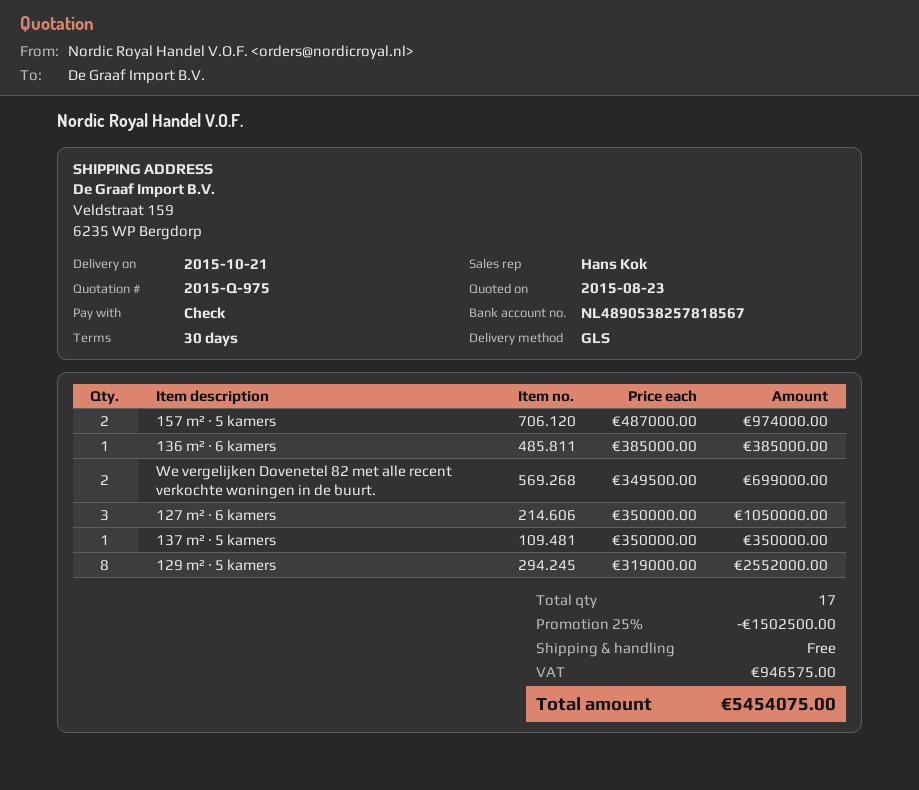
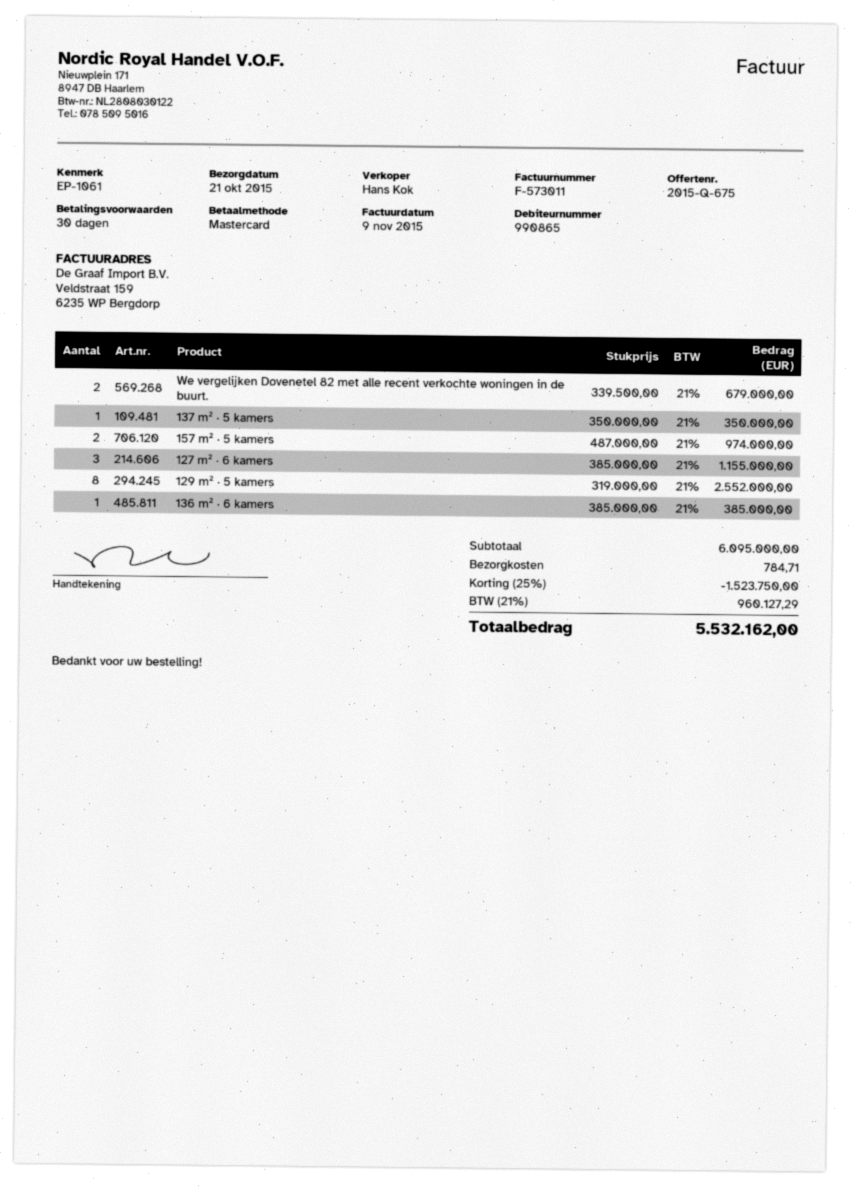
quote number: 2015-Q-975 -> 2015-Q-675
payment method: cheque -> Mastercard
We vergelijken Dovenetel 82 met alle recent verkochte woningen in de buurt.: 2 x 349500.00 = 699000.00 -> 2 x 339500.00 = 679000.00
127 m² · 6 kamers: 3 x 350000.00 = 1050000.00 -> 3 x 385000.00 = 1155000.00
discount: 25% = 1502500.00 -> 25% = 1523750.00
shipping: 0.00 -> 784.71
tax: 946575.00 -> 960127.29
total: 5454075.00 -> 5532162.00

